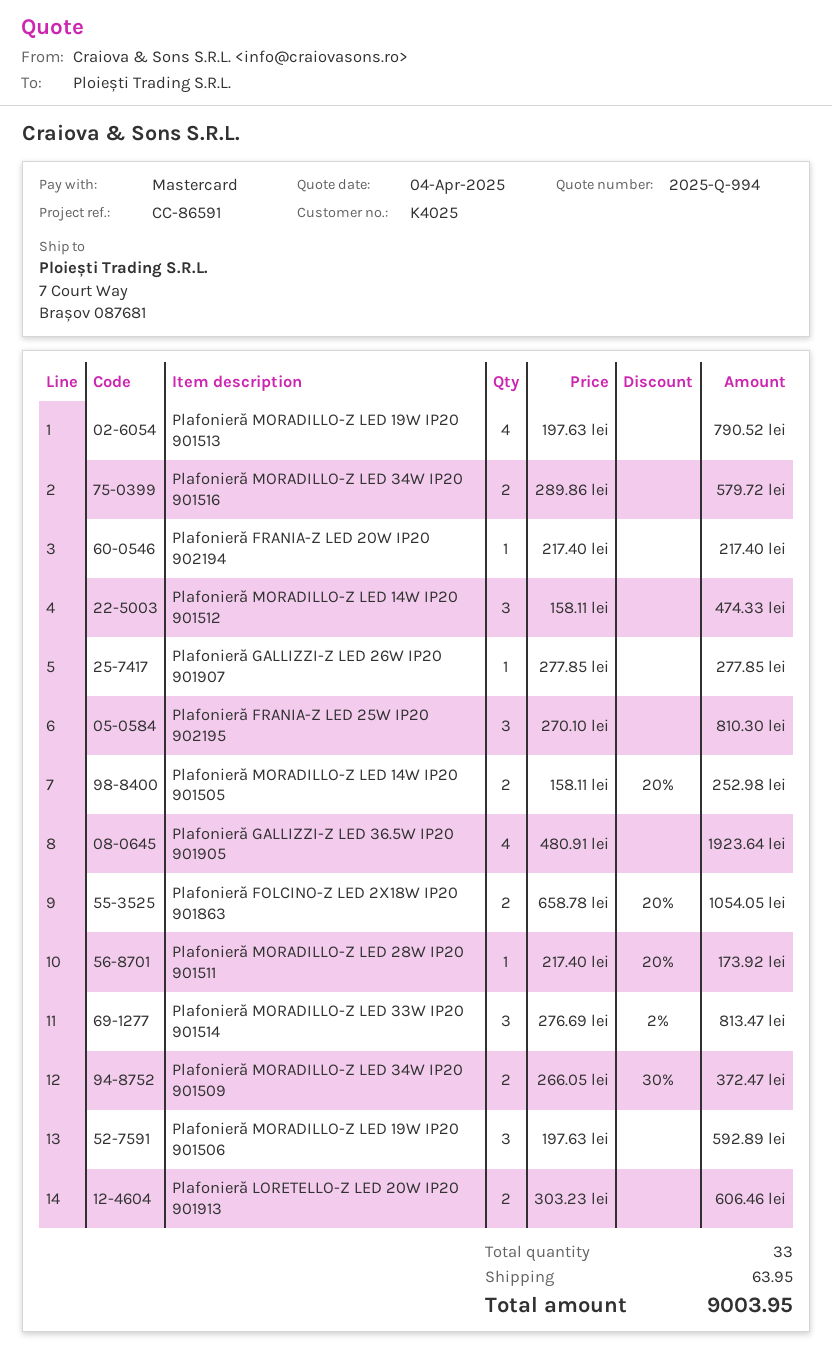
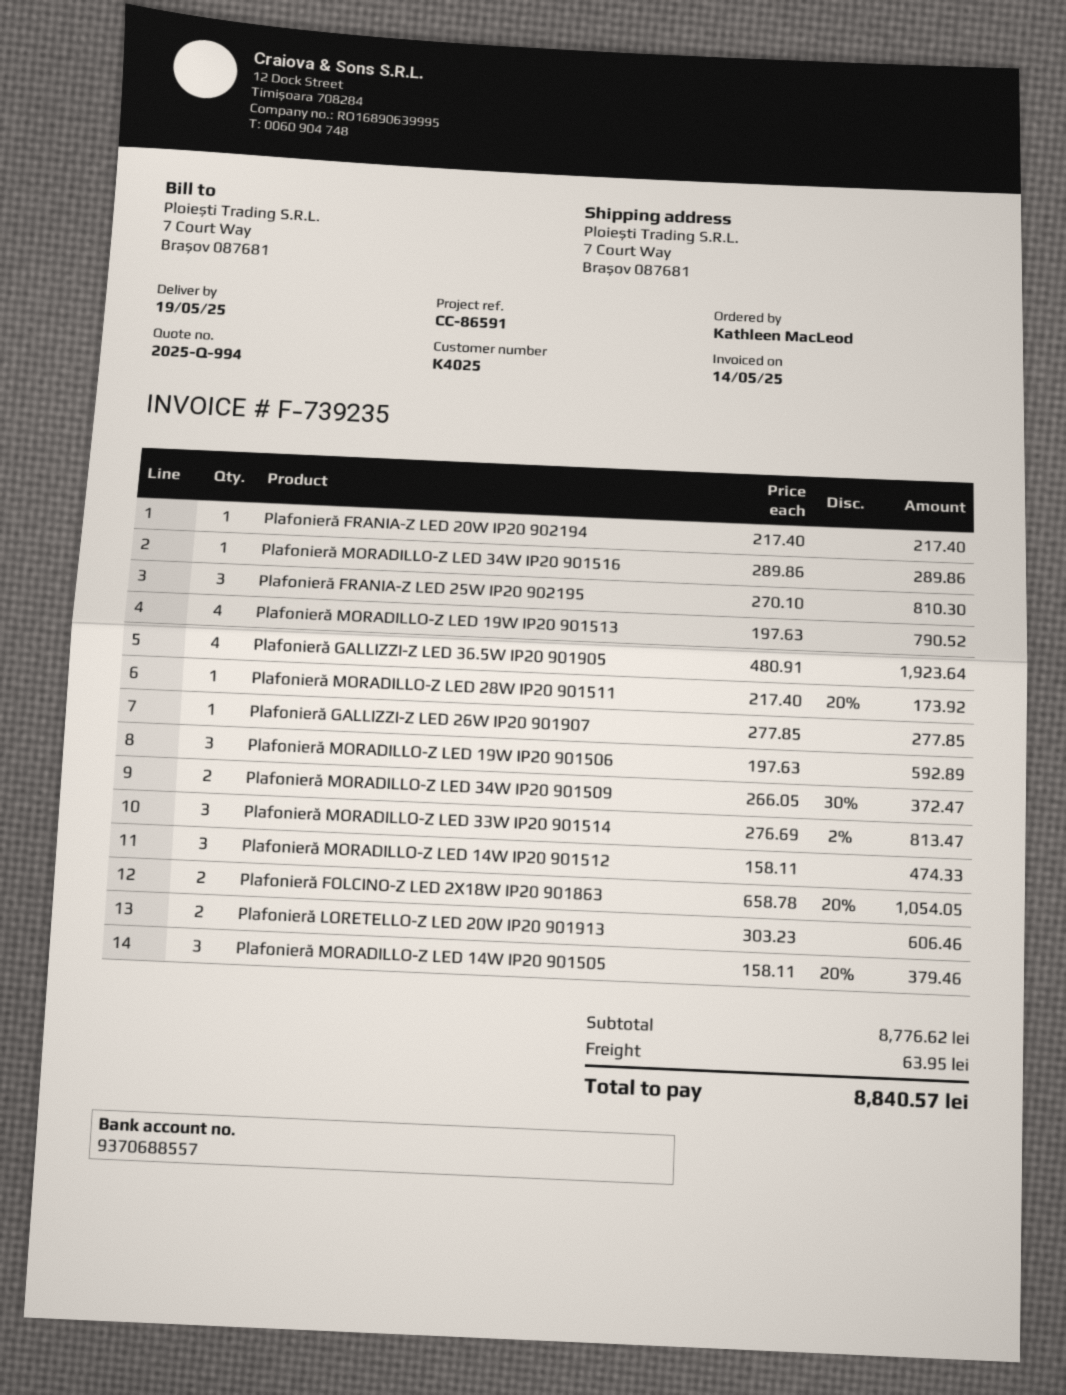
Plafonieră MORADILLO-Z LED 34W IP20 901516: 2 x 289.86 = 579.72 -> 1 x 289.86 = 289.86
Plafonieră MORADILLO-Z LED 14W IP20 901505: 2 x 158.11 - 20% = 252.98 -> 3 x 158.11 - 20% = 379.46
total: 9003.95 -> 8840.57

